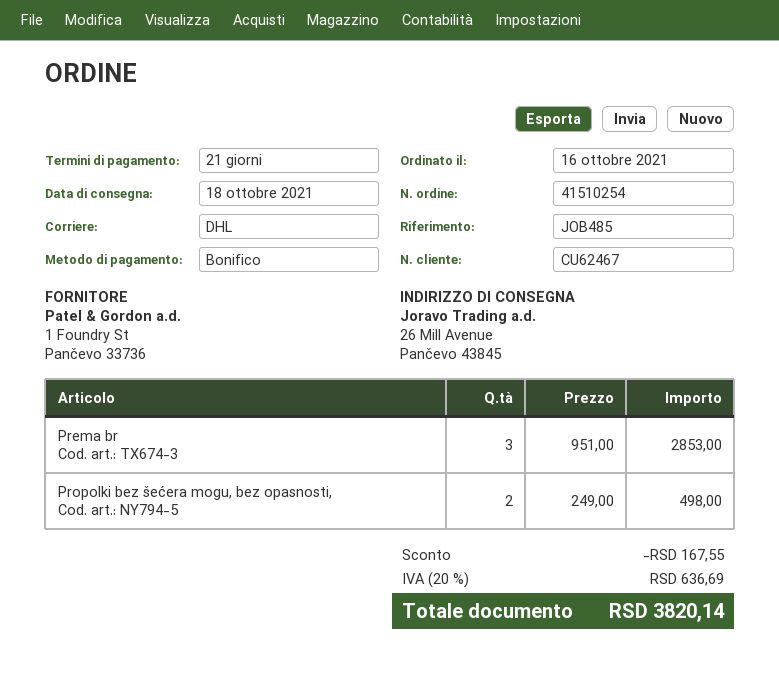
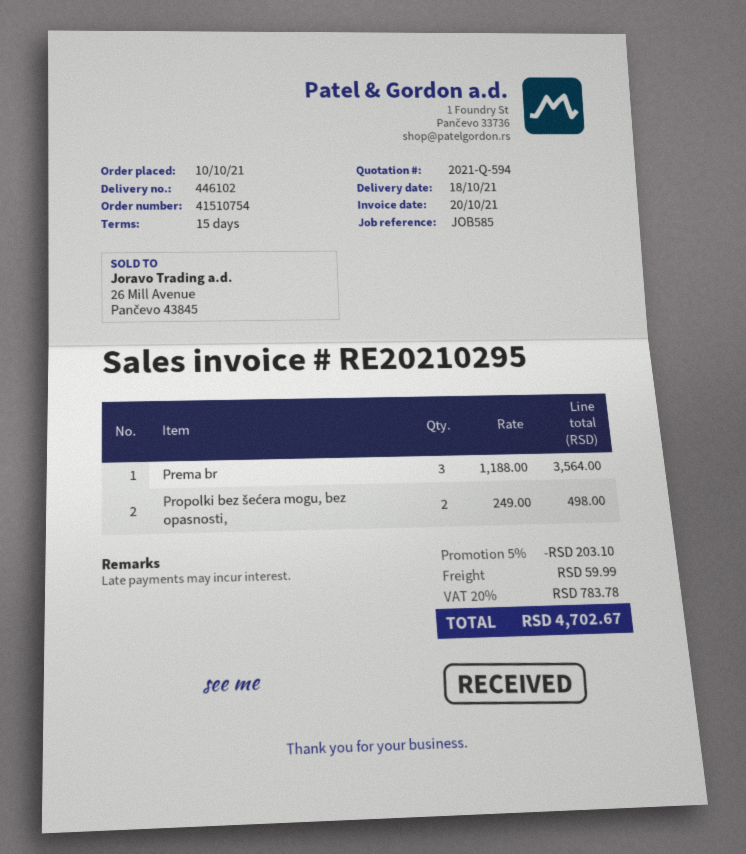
order number: 41510254 -> 41510754
order date: 2021-10-16 -> 2021-10-10
payment terms: 21 days -> 15 days
reference: JOB485 -> JOB585
Prema br: 3 x 951.00 = 2853.00 -> 3 x 1188.00 = 3564.00
discount: 167.55 -> 203.10
shipping: none -> 59.99
tax: 20% = 636.69 -> 20% = 783.78
total: 3820.14 -> 4702.67

